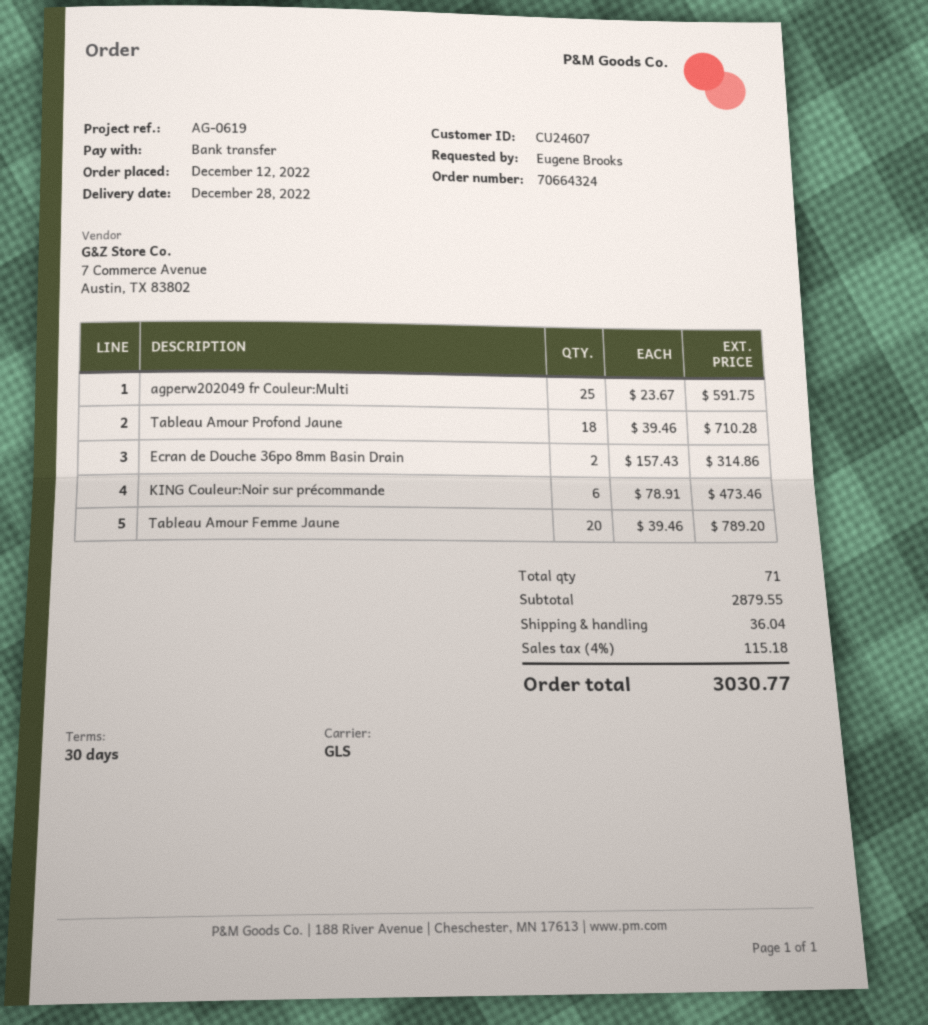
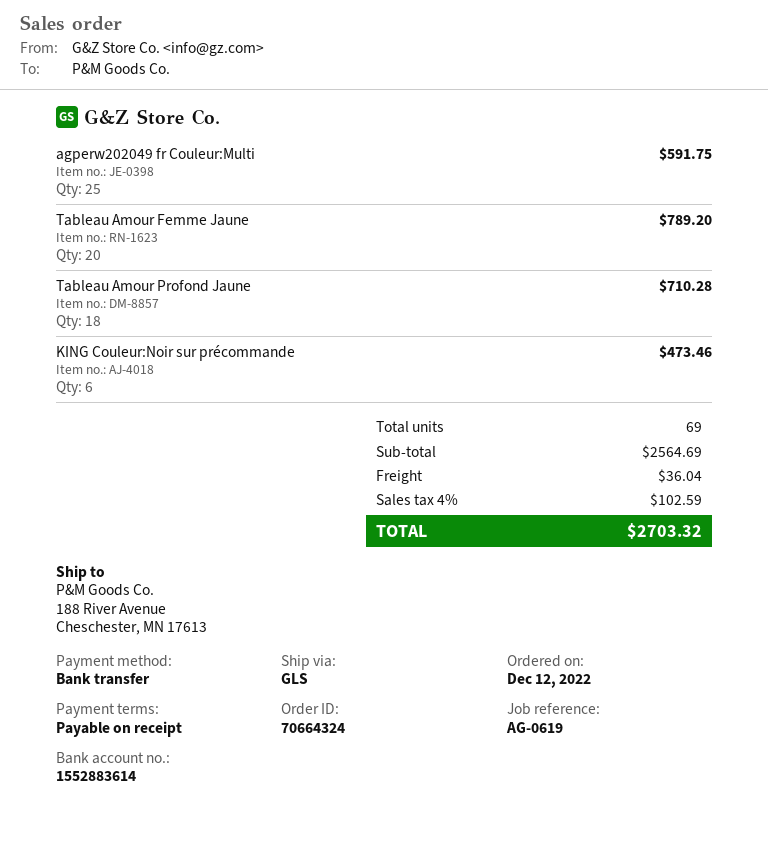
payment terms: 30 days -> on receipt
Ecran de Douche 36po 8mm Basin Drain: 2 for 314.86 -> none
total quantity: 71 -> 69
subtotal: 2879.55 -> 2564.69
tax: 4% = 115.18 -> 4% = 102.59
total: 3030.77 -> 2703.32

